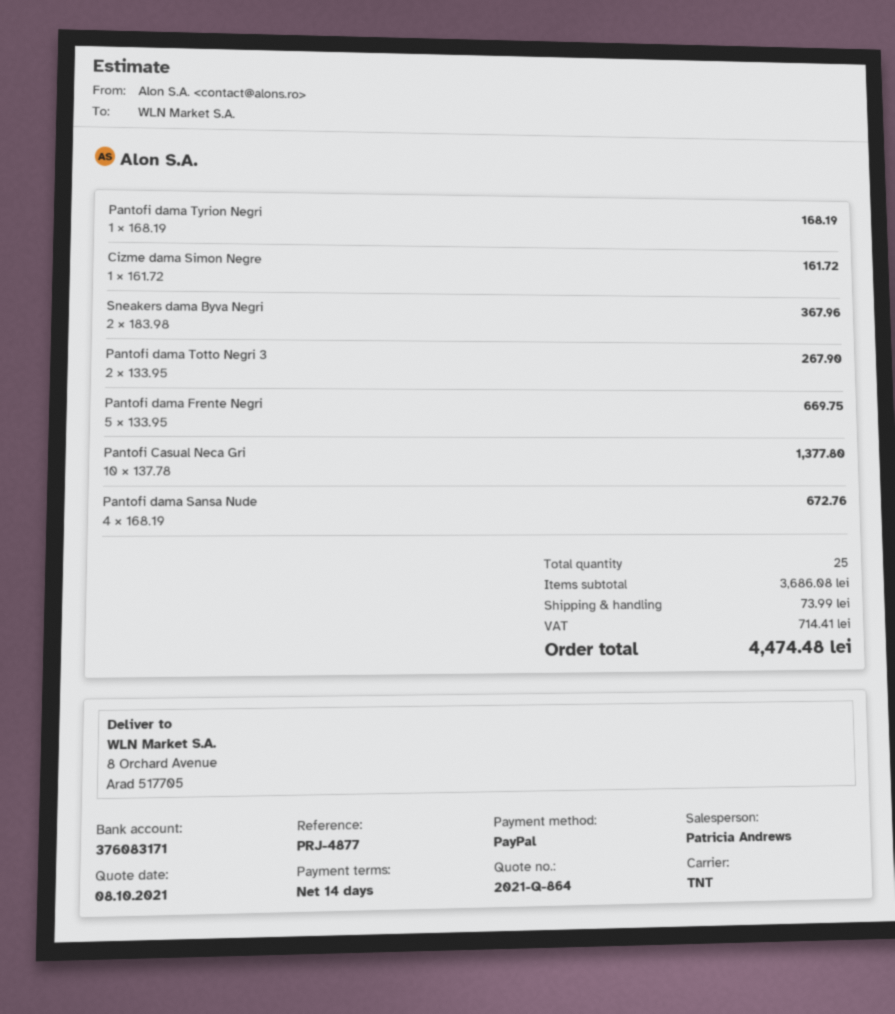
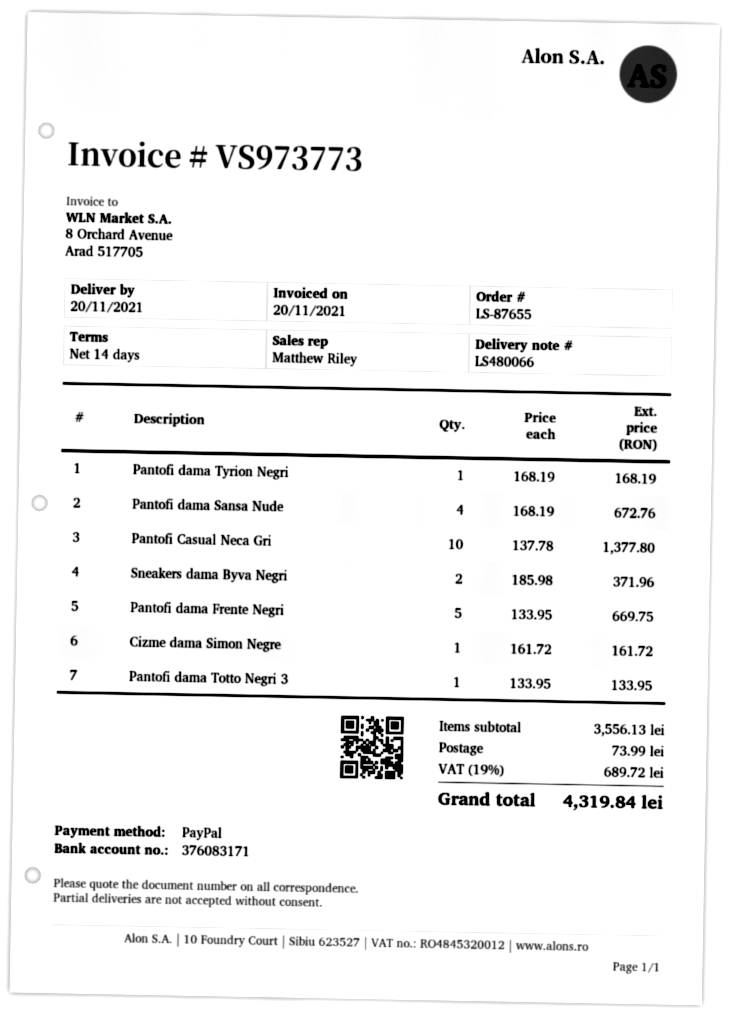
sales rep: Patricia Andrews -> Matthew Riley
Sneakers dama Byva Negri: 2 x 183.98 = 367.96 -> 2 x 185.98 = 371.96
Pantofi dama Totto Negri 3: 2 x 133.95 = 267.90 -> 1 x 133.95 = 133.95
subtotal: 3686.08 -> 3556.13
tax: 714.41 -> 689.72
total: 4474.48 -> 4319.84

